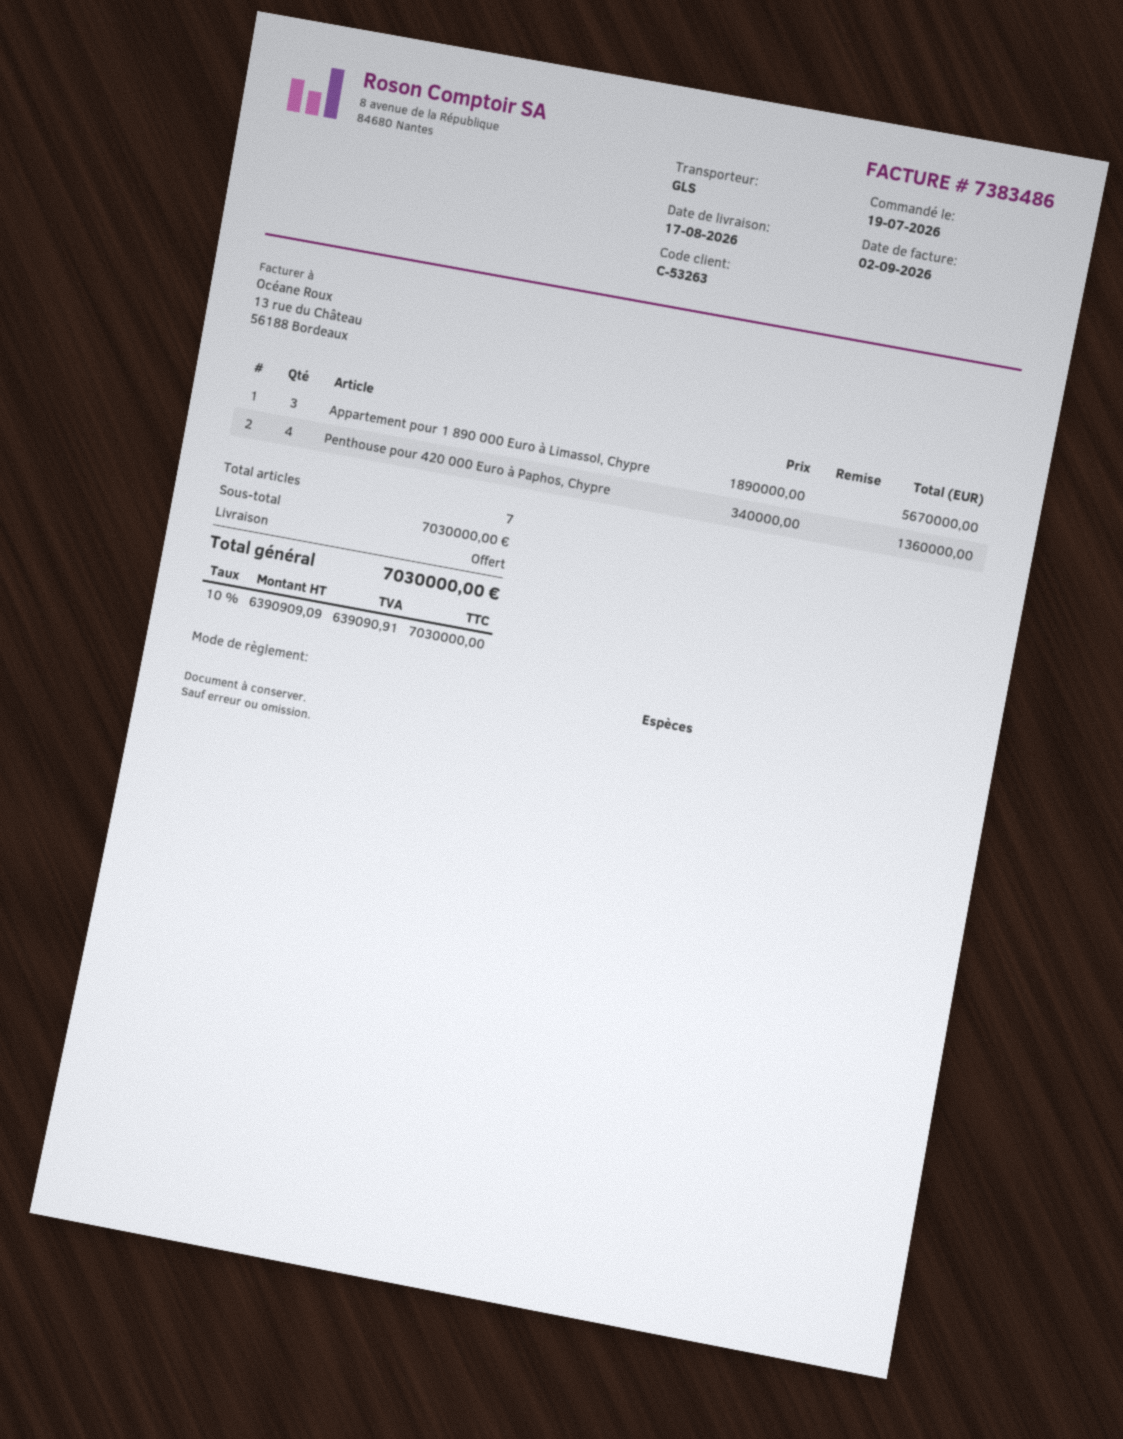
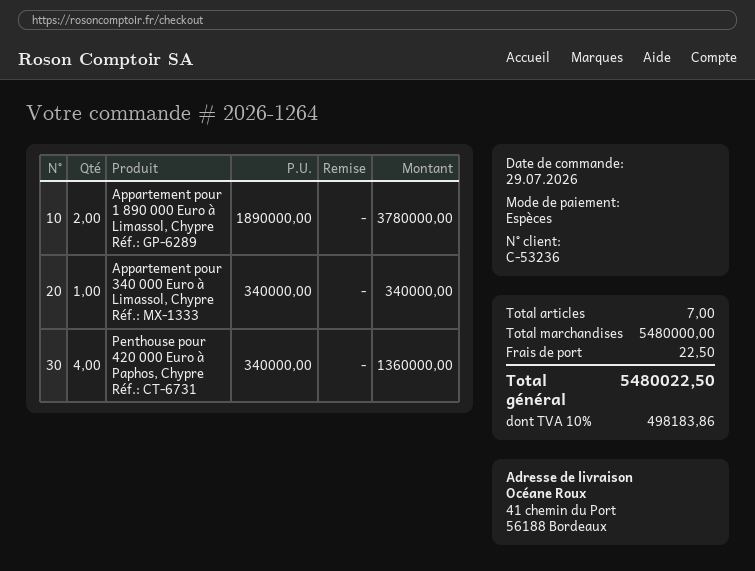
order date: 2026-07-19 -> 2026-07-29
customer number: C-53263 -> C-53236
Appartement pour 1 890 000 Euro à Limassol, Chypre: 3 x 1890000.00 = 5670000.00 -> 2 x 1890000.00 = 3780000.00
Appartement pour 340 000 Euro à Limassol, Chypre: none -> 1 x 340000.00 = 340000.00
subtotal: 7030000.00 -> 5480000.00
shipping: 0.00 -> 22.50
tax: 10% = 639090.91 -> 10% = 498183.86
total: 7030000.00 -> 5480022.50

